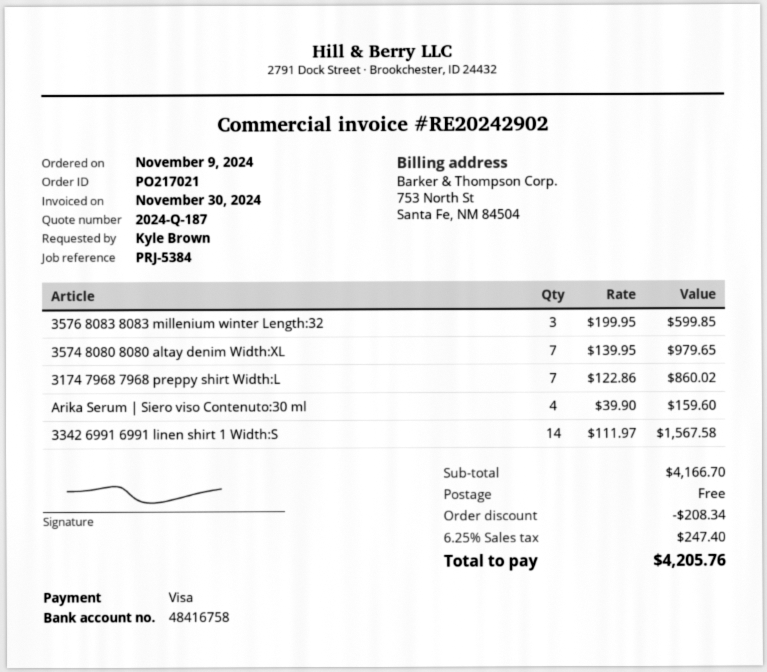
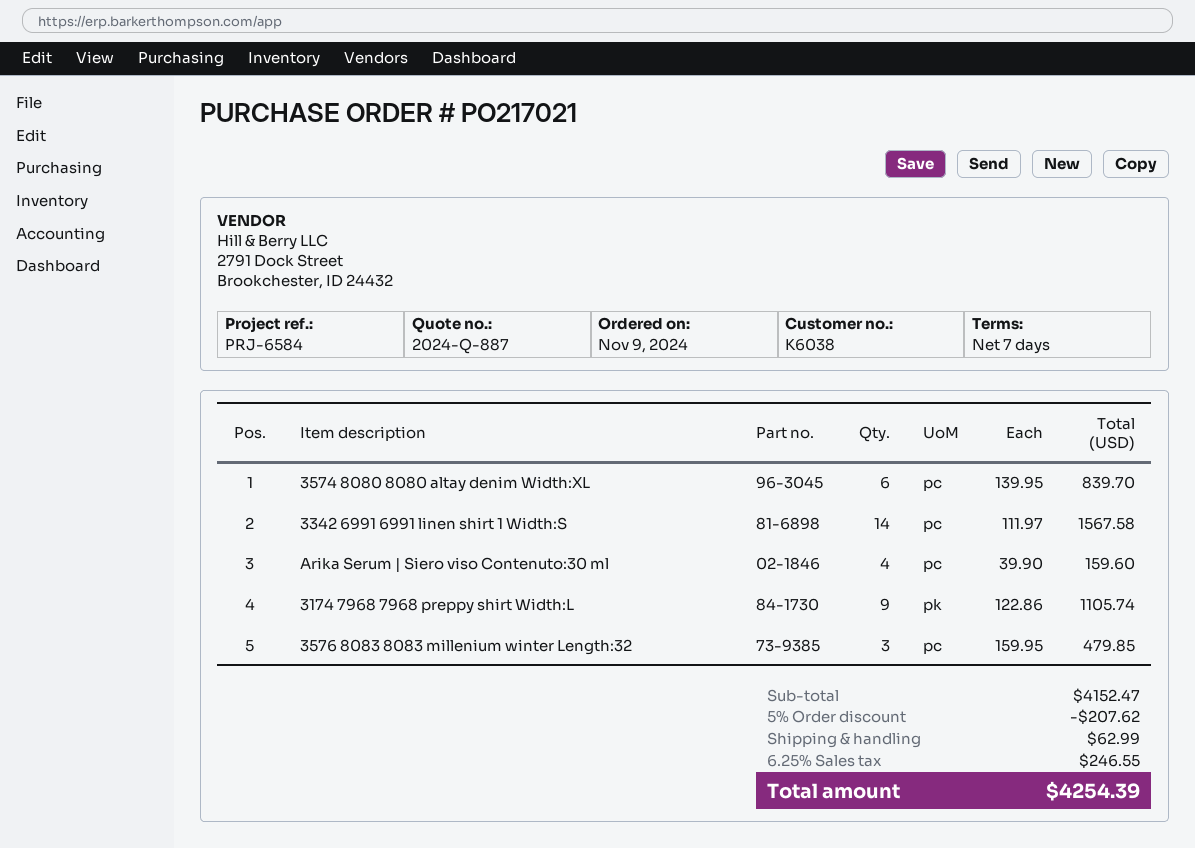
quote number: 2024-Q-187 -> 2024-Q-887
reference: PRJ-5384 -> PRJ-6584
3576 8083 8083 millenium winter Length:32: 3 x 199.95 = 599.85 -> 3 x 159.95 = 479.85
3574 8080 8080 altay denim Width:XL: 7 x 139.95 = 979.65 -> 6 x 139.95 = 839.70
3174 7968 7968 preppy shirt Width:L: 7 x 122.86 = 860.02 -> 9 x 122.86 = 1105.74
subtotal: 4166.70 -> 4152.47
discount: 208.34 -> 207.62
shipping: 0.00 -> 62.99
tax: 6.25% = 247.40 -> 6.25% = 246.55
total: 4205.76 -> 4254.39

